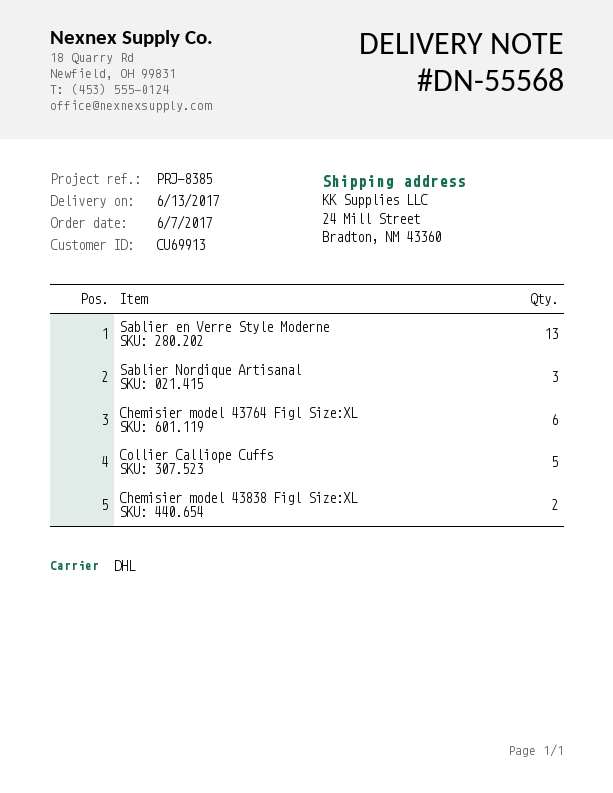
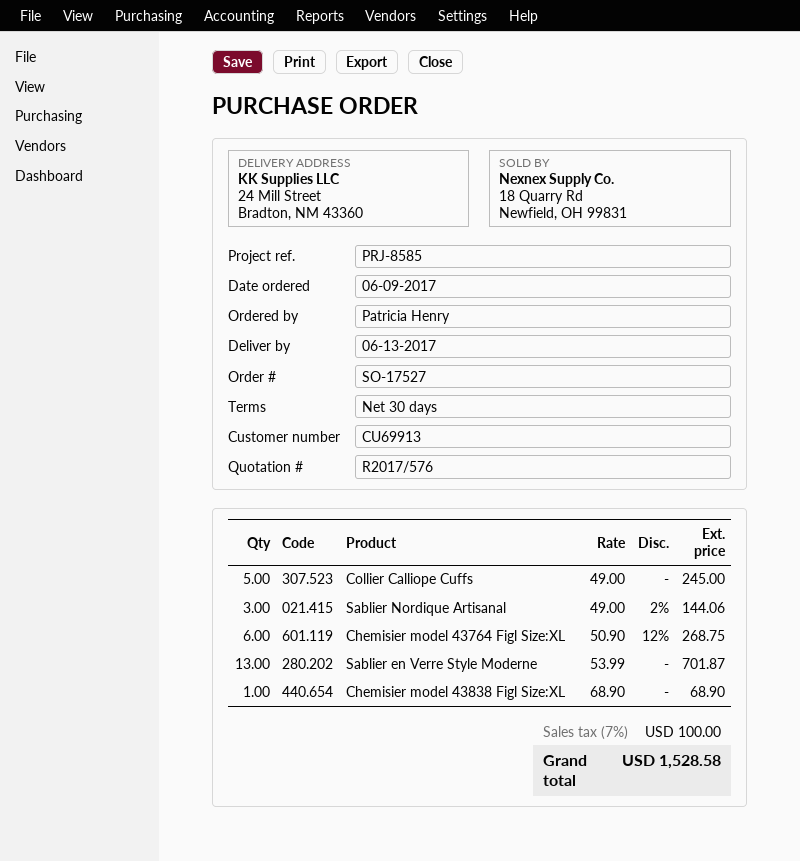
order date: 2017-06-07 -> 2017-06-09
reference: PRJ-8385 -> PRJ-8585
Chemisier model 43838 Figl Size:XL: 2 -> 1

